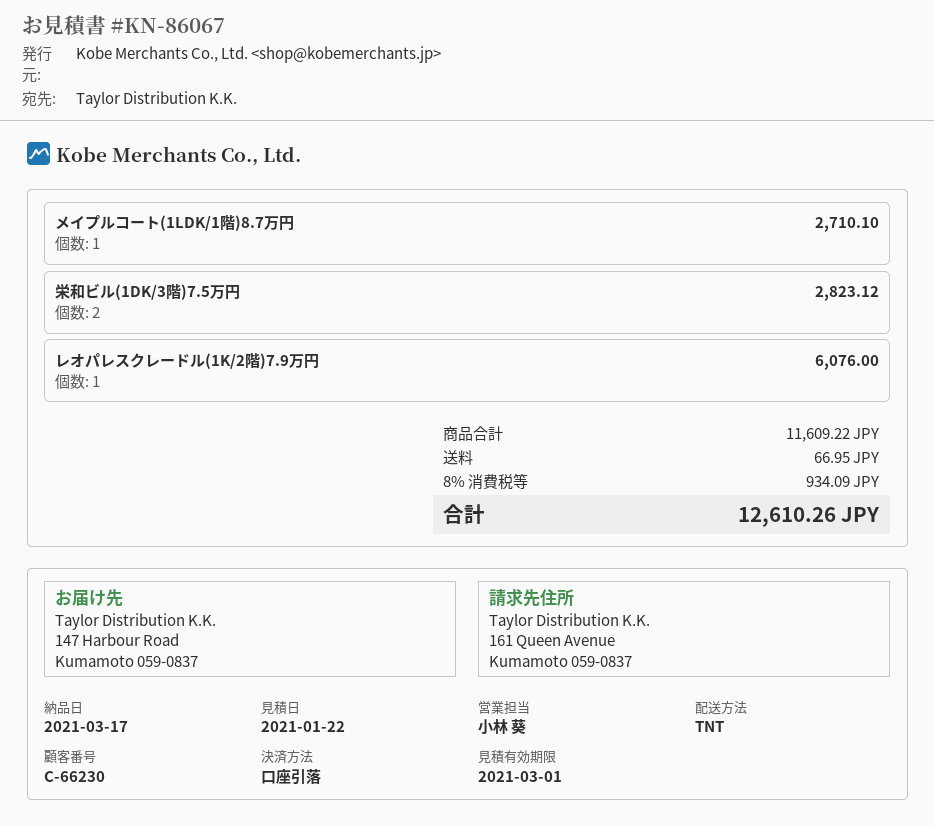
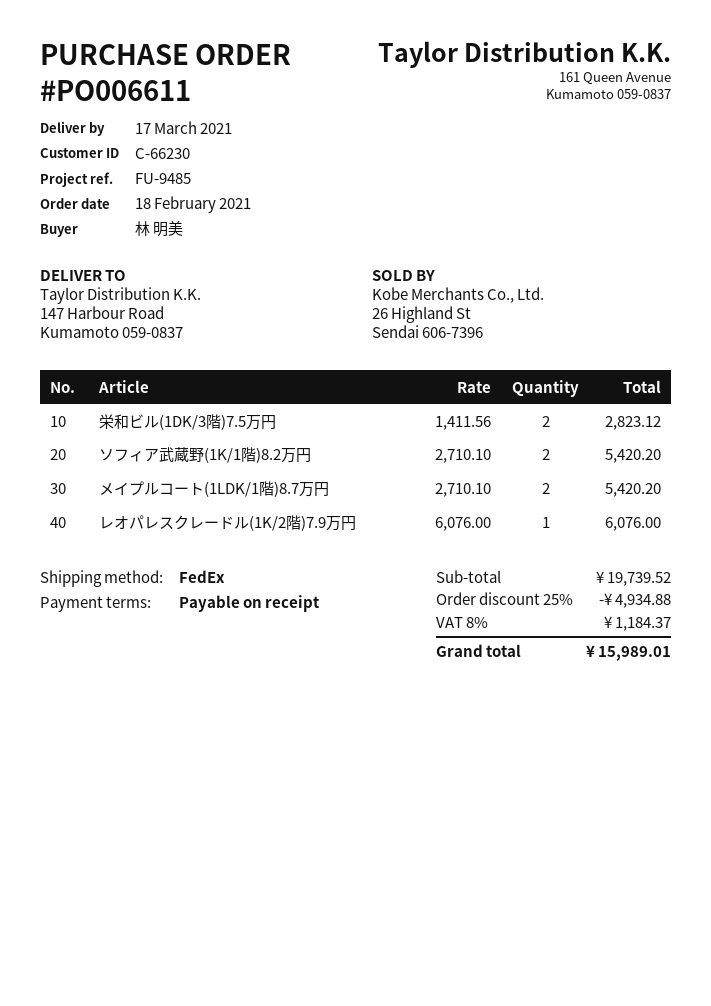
shipping method: TNT -> FedEx
メイプルコート(1LDK/1階)8.7万円: 1 for 2710.10 -> 2 for 5420.20
ソフィア武蔵野(1K/1階)8.2万円: none -> 2 for 5420.20
subtotal: 11609.22 -> 19739.52
discount: none -> 25% = 4934.88
shipping: 66.95 -> none
tax: 8% = 934.09 -> 8% = 1184.37
total: 12610.26 -> 15989.01

